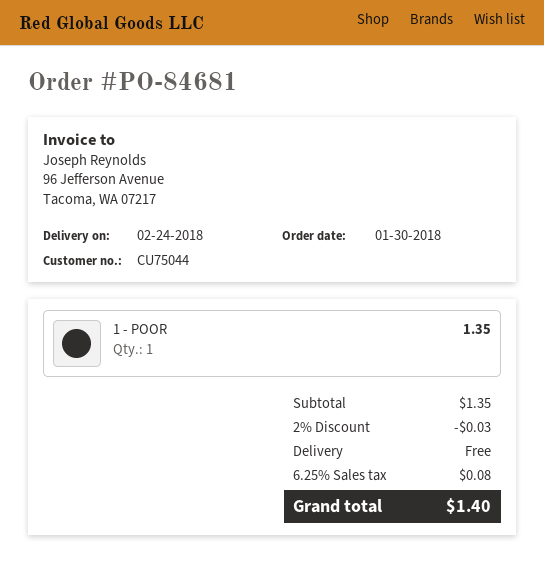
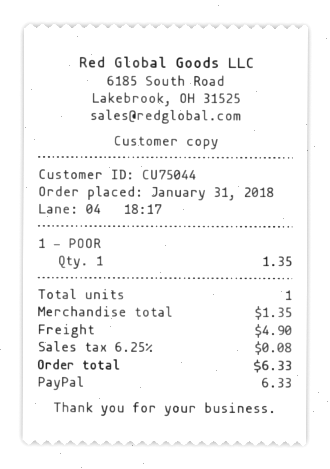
order date: 2018-01-30 -> 2018-01-31
discount: 2% = 0.03 -> none
shipping: 0.00 -> 4.90
total: 1.40 -> 6.33

